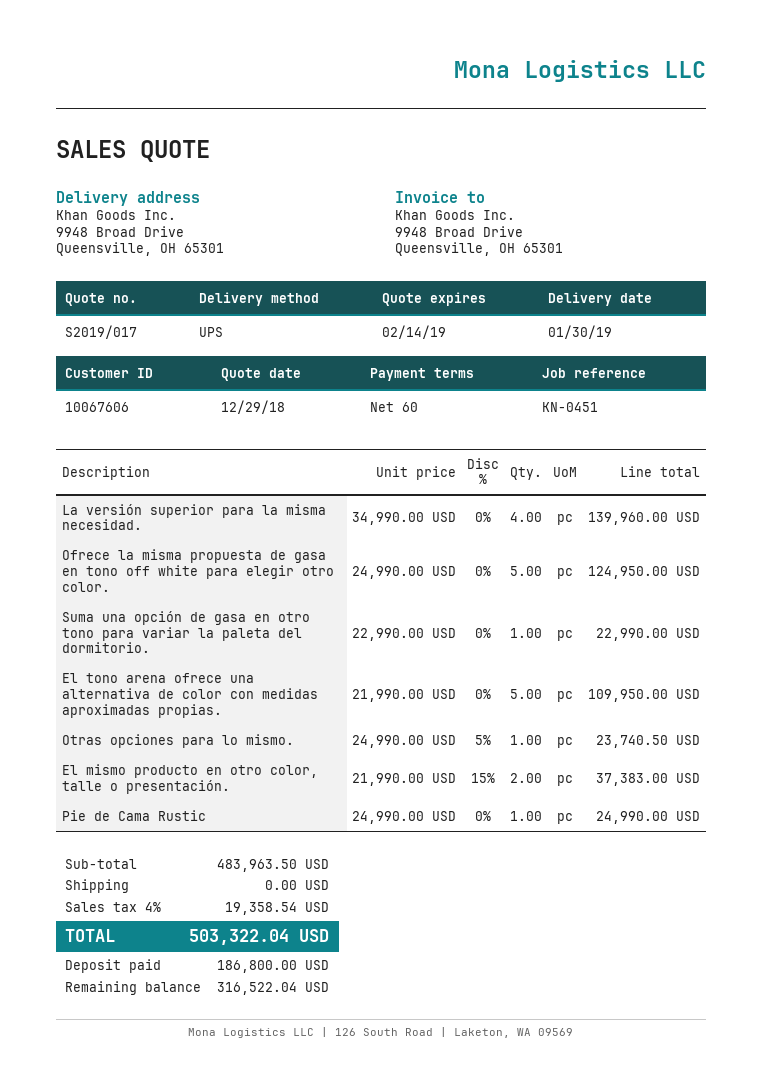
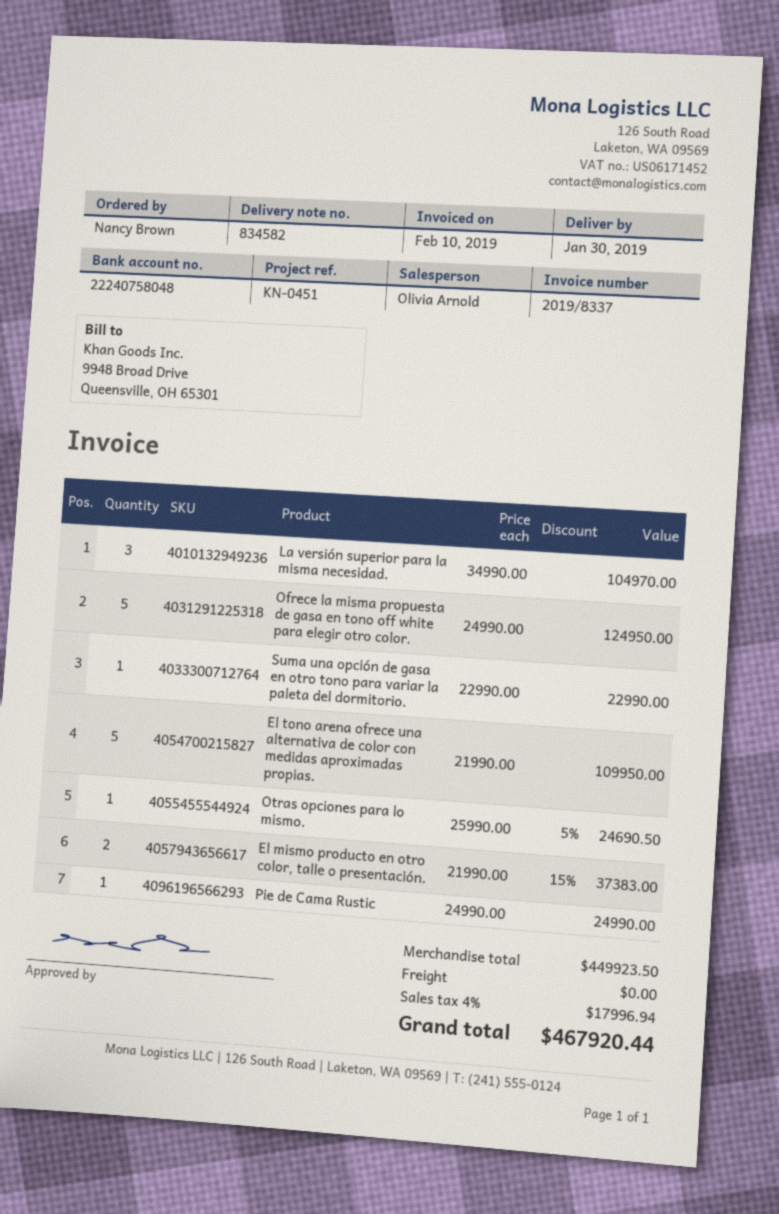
La versión superior para la misma necesidad.: 4 x 34990.00 = 139960.00 -> 3 x 34990.00 = 104970.00
Otras opciones para lo mismo.: 1 x 24990.00 - 5% = 23740.50 -> 1 x 25990.00 - 5% = 24690.50
subtotal: 483963.50 -> 449923.50
tax: 4% = 19358.54 -> 4% = 17996.94
total: 503322.04 -> 467920.44

